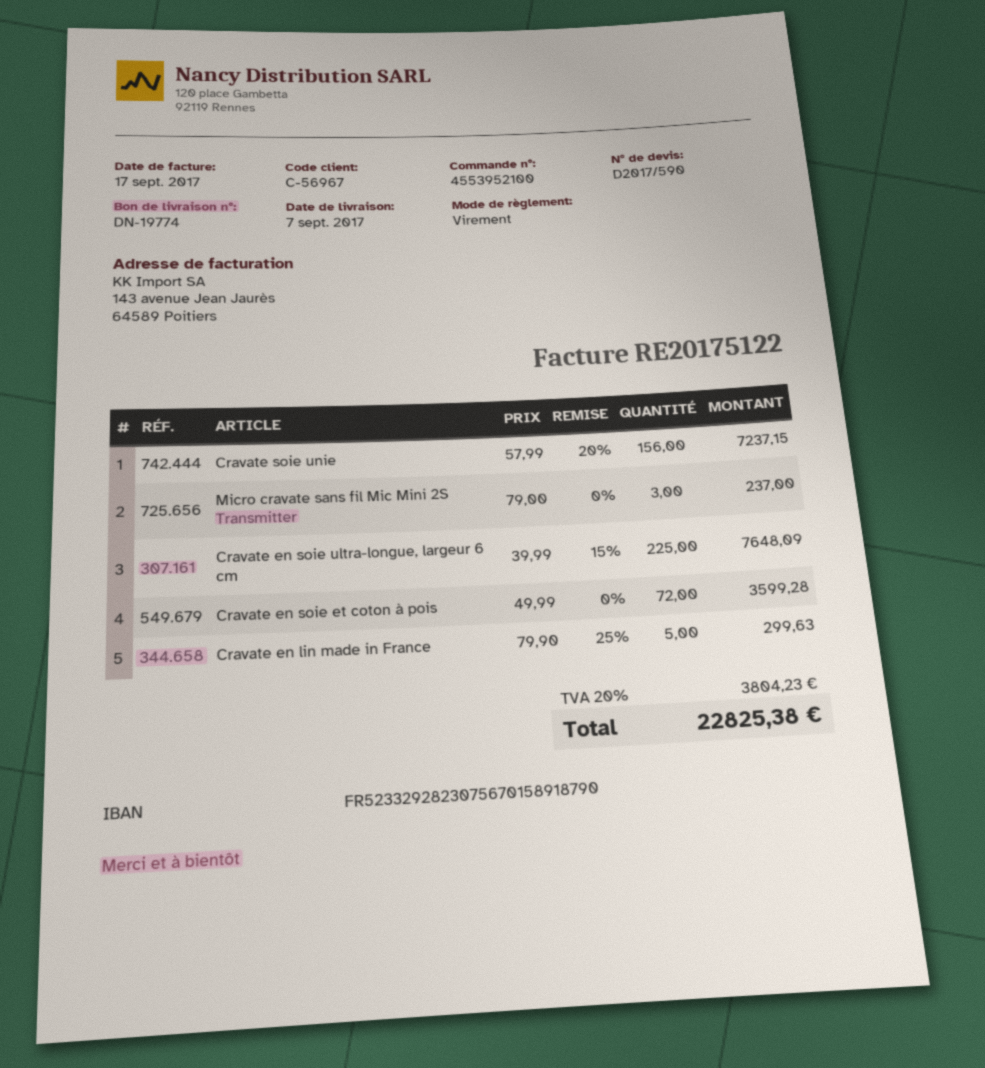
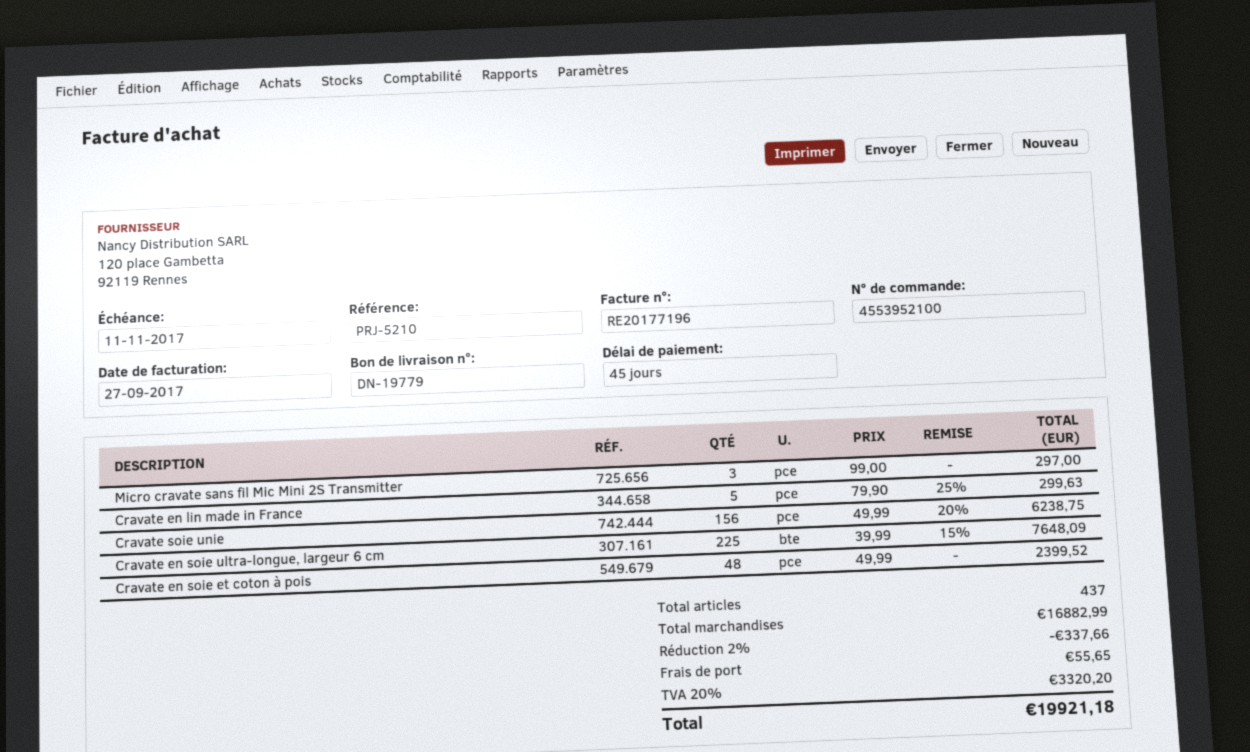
delivery note number: DN-19774 -> DN-19779
invoice number: RE20175122 -> RE20177196
invoice date: 2017-09-17 -> 2017-09-27
Cravate soie unie: 156 x 57.99 - 20% = 7237.15 -> 156 x 49.99 - 20% = 6238.75
Micro cravate sans fil Mic Mini 2S Transmitter: 3 x 79.00 = 237.00 -> 3 x 99.00 = 297.00
Cravate en soie et coton à pois: 72 x 49.99 = 3599.28 -> 48 x 49.99 = 2399.52
discount: none -> 2% = 337.66
shipping: none -> 55.65
tax: 20% = 3804.23 -> 20% = 3320.20
total: 22825.38 -> 19921.18

